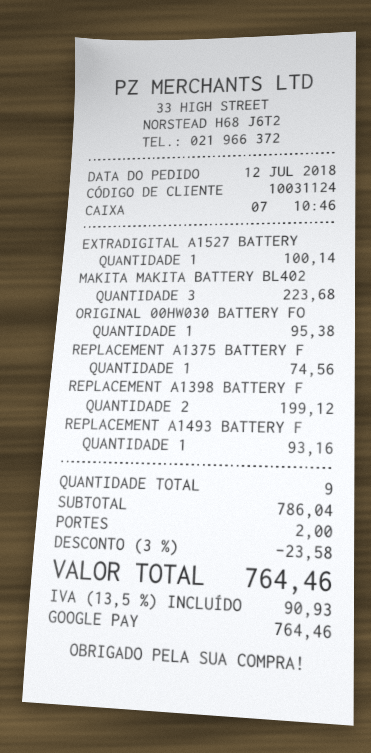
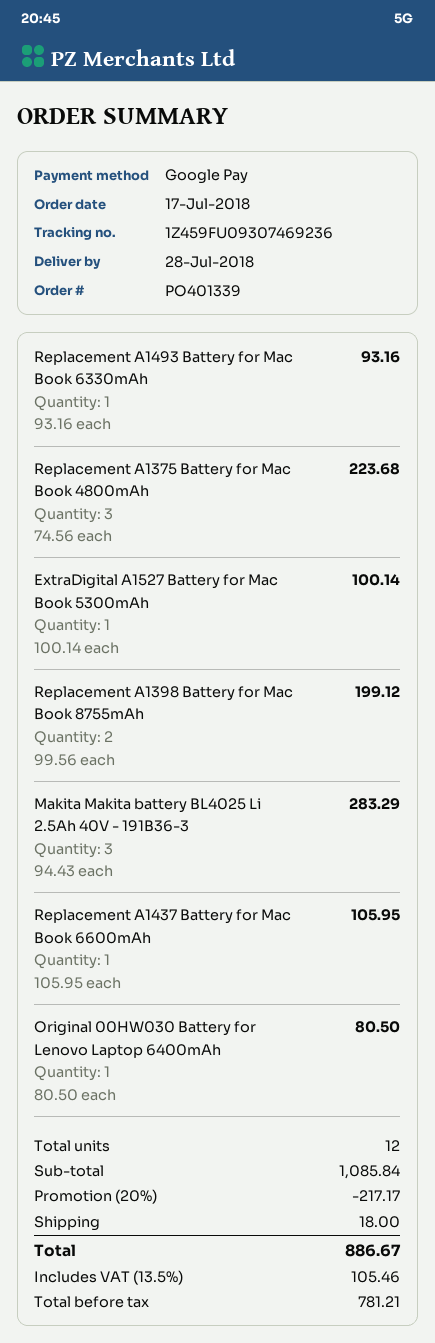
order date: 2018-07-12 -> 2018-07-17
MAKITA MAKITA BATTERY BL402: 3 for 223.68 -> 3 for 283.29
ORIGINAL 00HW030 BATTERY FO: 1 for 95.38 -> 1 for 80.50
REPLACEMENT A1375 BATTERY F: 1 for 74.56 -> 3 for 223.68
Replacement A1437 Battery for Mac Book 6600mAh: none -> 1 for 105.95
total quantity: 9 -> 12
subtotal: 786.04 -> 1085.84
discount: 3% = 23.58 -> 20% = 217.17
shipping: 2.00 -> 18.00
tax: 13.5% = 90.93 -> 13.5% = 105.46
total: 764.46 -> 886.67

